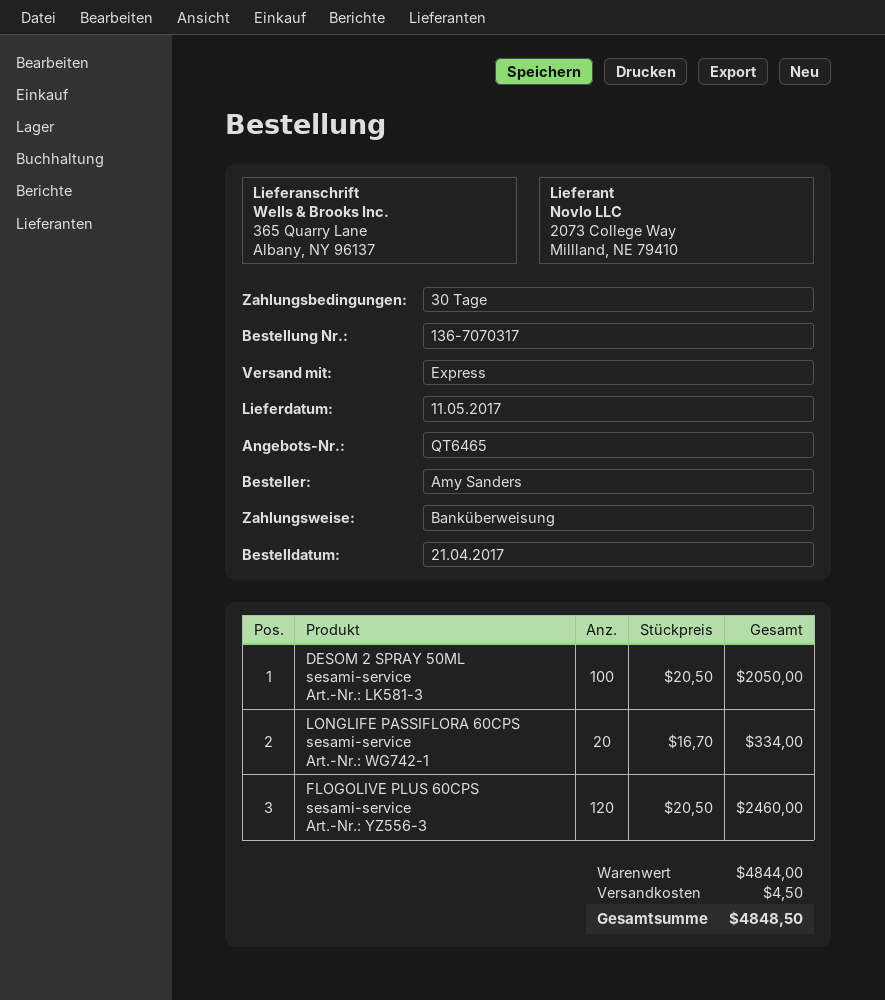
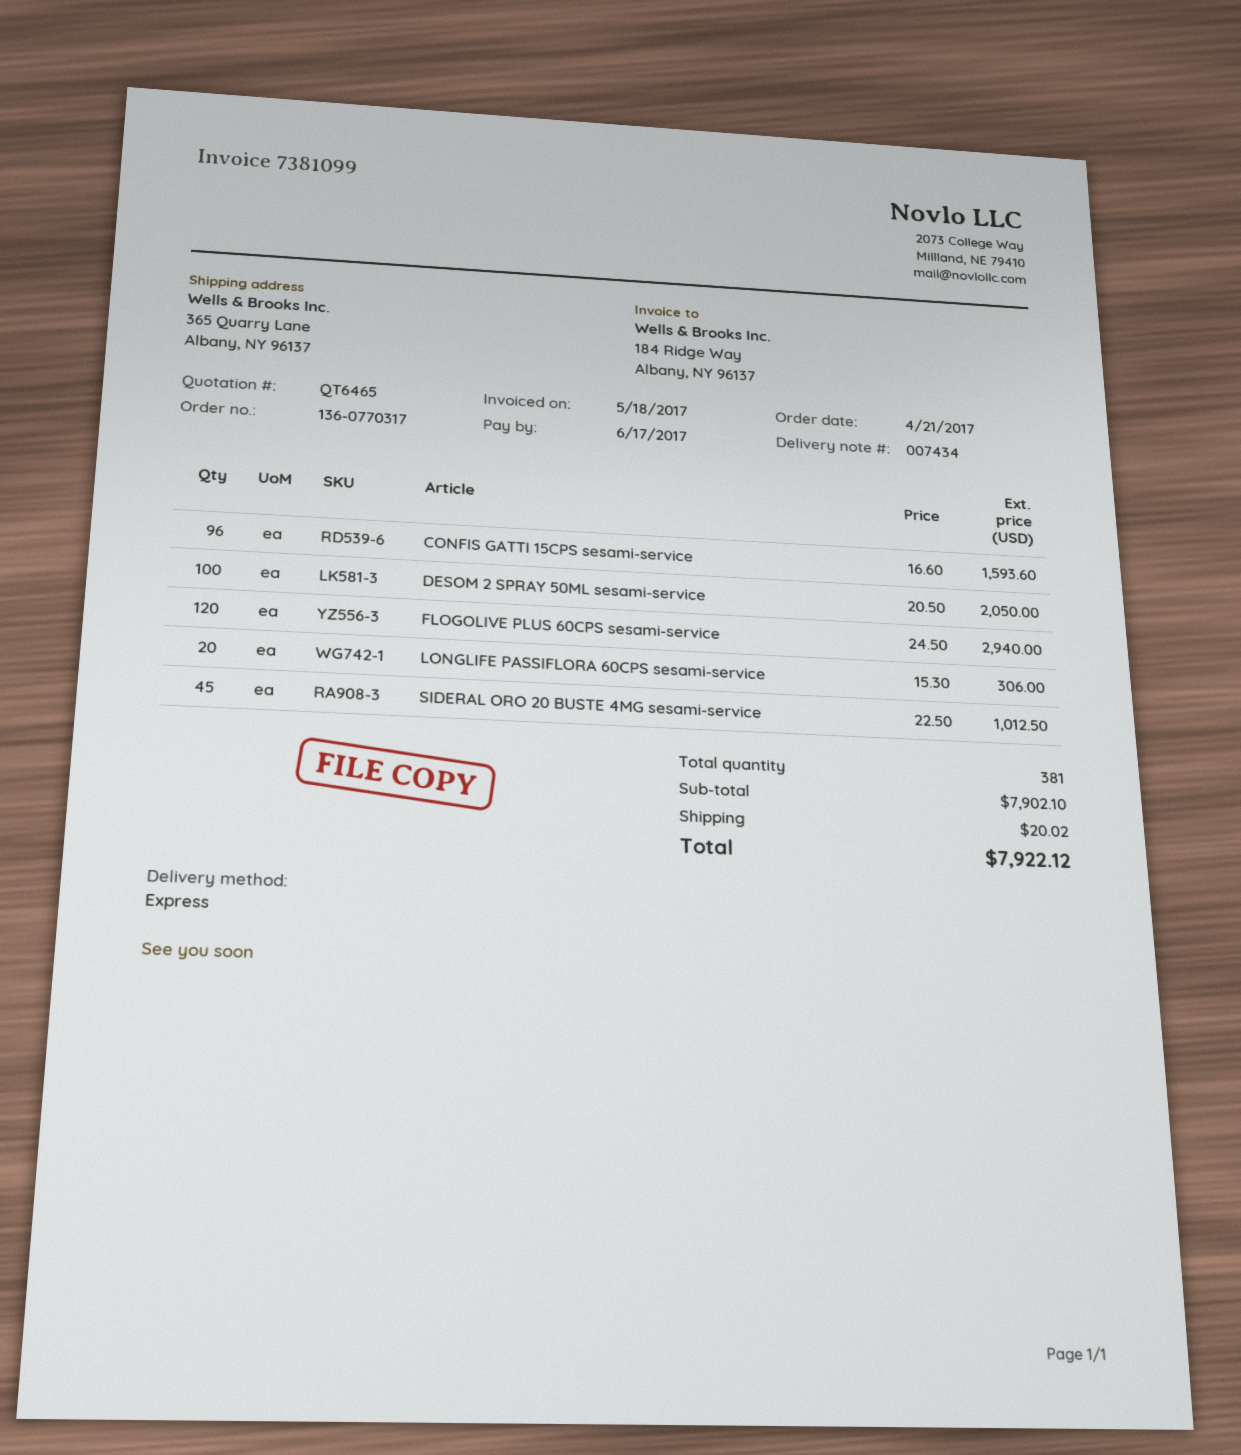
order number: 136-7070317 -> 136-0770317
LONGLIFE PASSIFLORA 60CPS sesami-service: 20 x 16.70 = 334.00 -> 20 x 15.30 = 306.00
FLOGOLIVE PLUS 60CPS sesami-service: 120 x 20.50 = 2460.00 -> 120 x 24.50 = 2940.00
CONFIS GATTI 15CPS sesami-service: none -> 96 x 16.60 = 1593.60
SIDERAL ORO 20 BUSTE 4MG sesami-service: none -> 45 x 22.50 = 1012.50
subtotal: 4844.00 -> 7902.10
shipping: 4.50 -> 20.02
total: 4848.50 -> 7922.12

